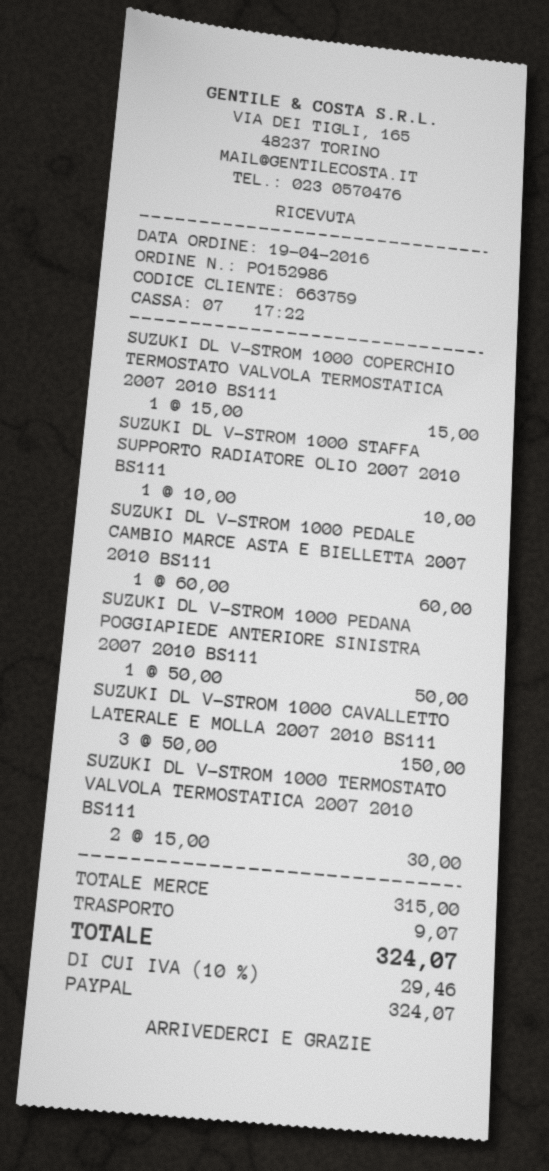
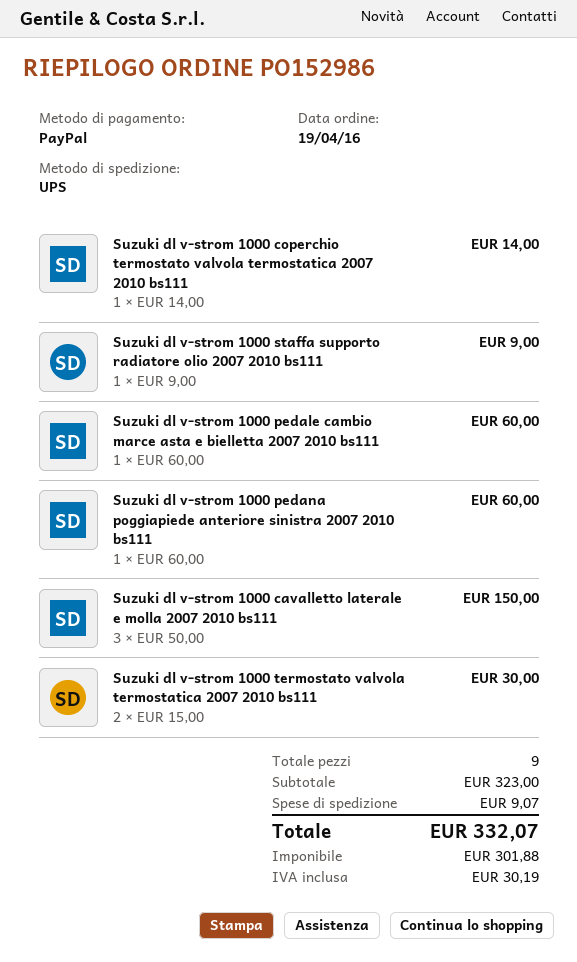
SUZUKI DL V-STROM 1000 COPERCHIO TERMOSTATO VALVOLA TERMOSTATICA 2007 2010 BS111: 1 x 15.00 = 15.00 -> 1 x 14.00 = 14.00
SUZUKI DL V-STROM 1000 STAFFA SUPPORTO RADIATORE OLIO 2007 2010 BS111: 1 x 10.00 = 10.00 -> 1 x 9.00 = 9.00
SUZUKI DL V-STROM 1000 PEDANA POGGIAPIEDE ANTERIORE SINISTRA 2007 2010 BS111: 1 x 50.00 = 50.00 -> 1 x 60.00 = 60.00
subtotal: 315.00 -> 323.00
tax: 29.46 -> 30.19
total: 324.07 -> 332.07

